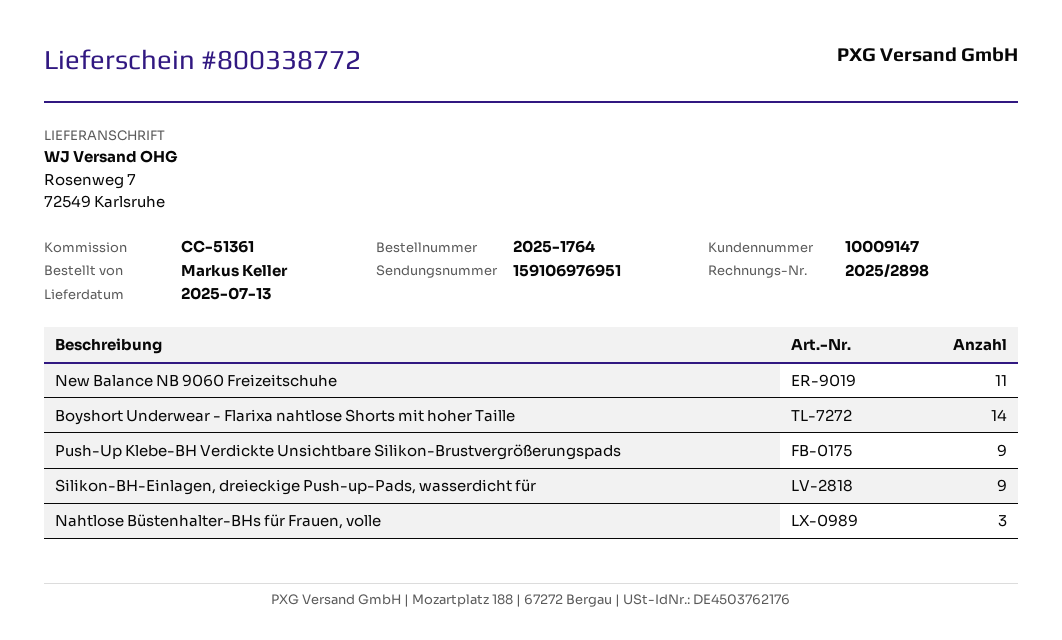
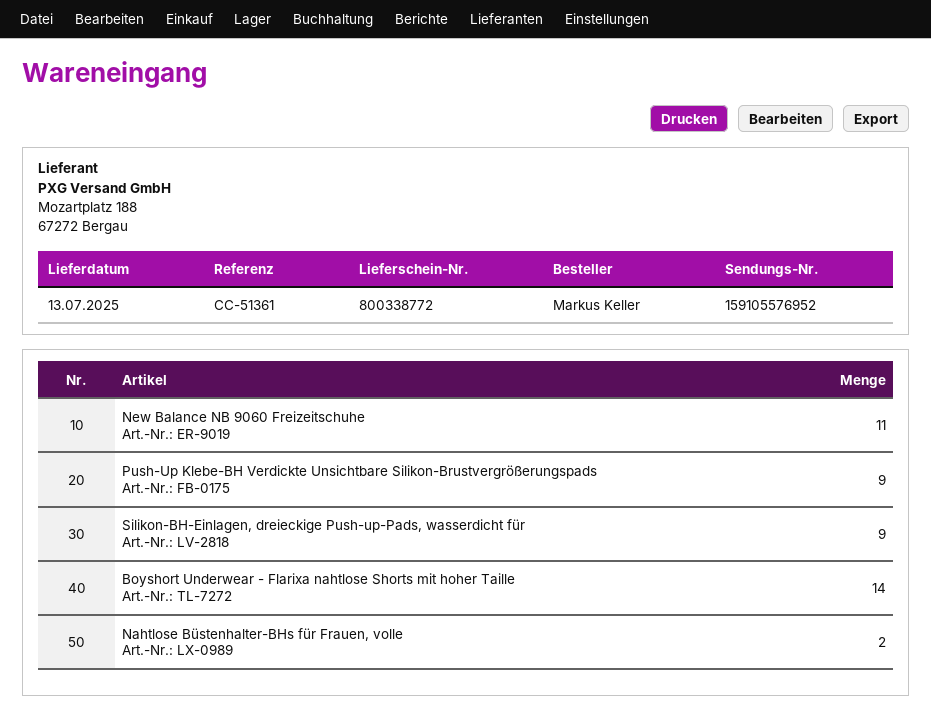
tracking number: 159106976951 -> 159105576952
Nahtlose Büstenhalter-BHs für Frauen, volle: 3 -> 2

